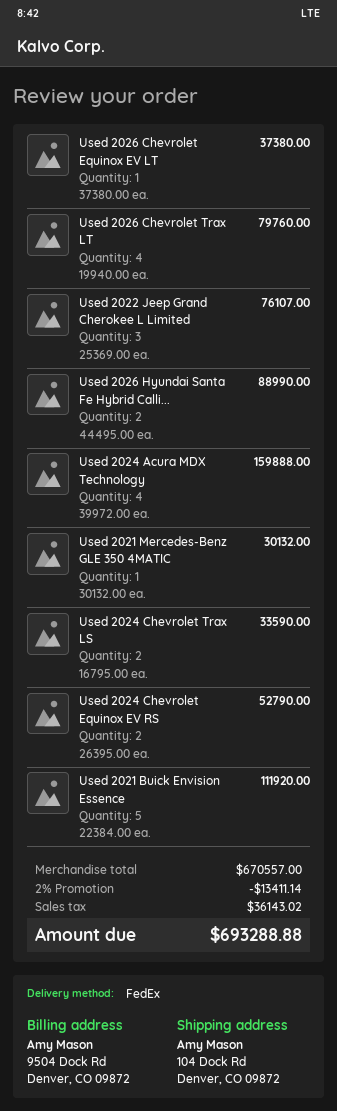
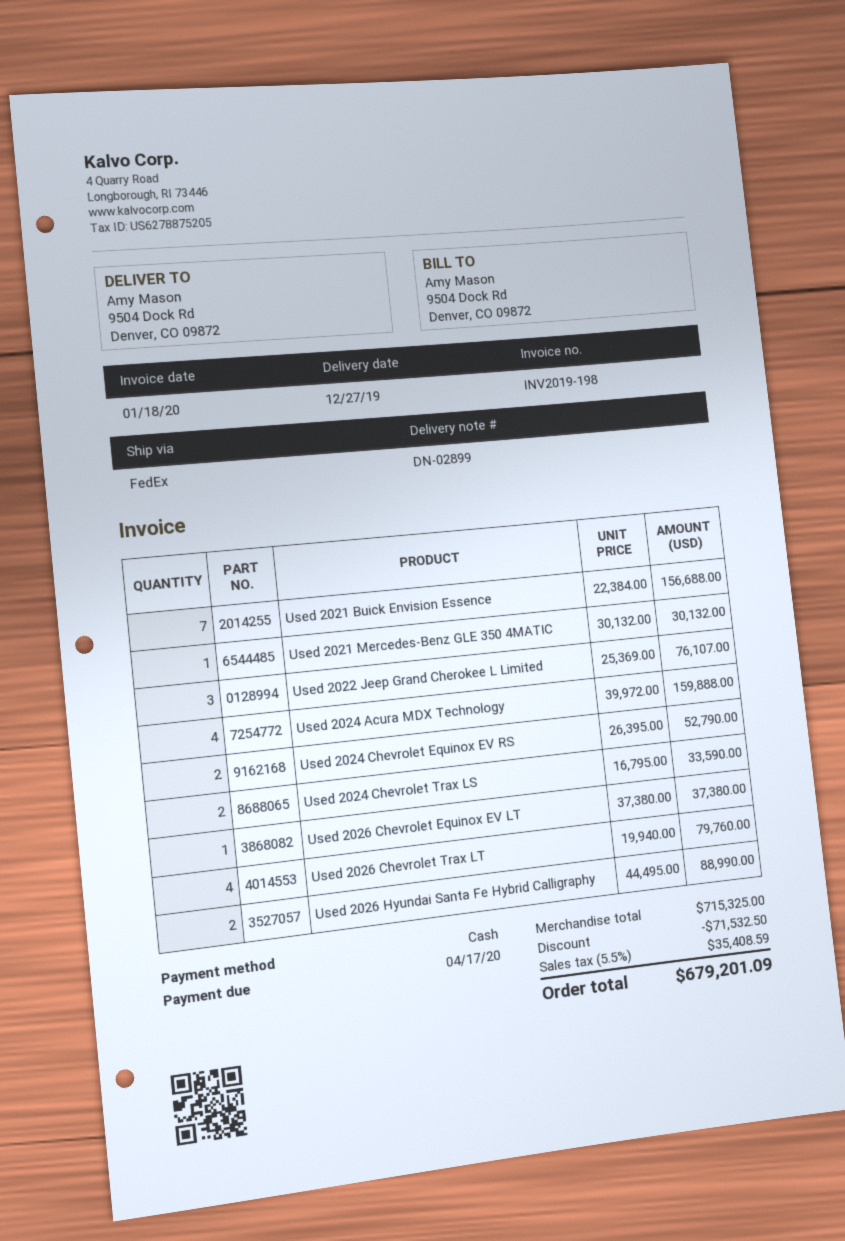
ship to: 104 Dock Rd, Denver, CO 09872 -> 9504 Dock Rd, Denver, CO 09872
Used 2021 Buick Envision Essence: 5 x 22384.00 = 111920.00 -> 7 x 22384.00 = 156688.00
subtotal: 670557.00 -> 715325.00
discount: 13411.14 -> 71532.50
tax: 36143.02 -> 35408.59
total: 693288.88 -> 679201.09

